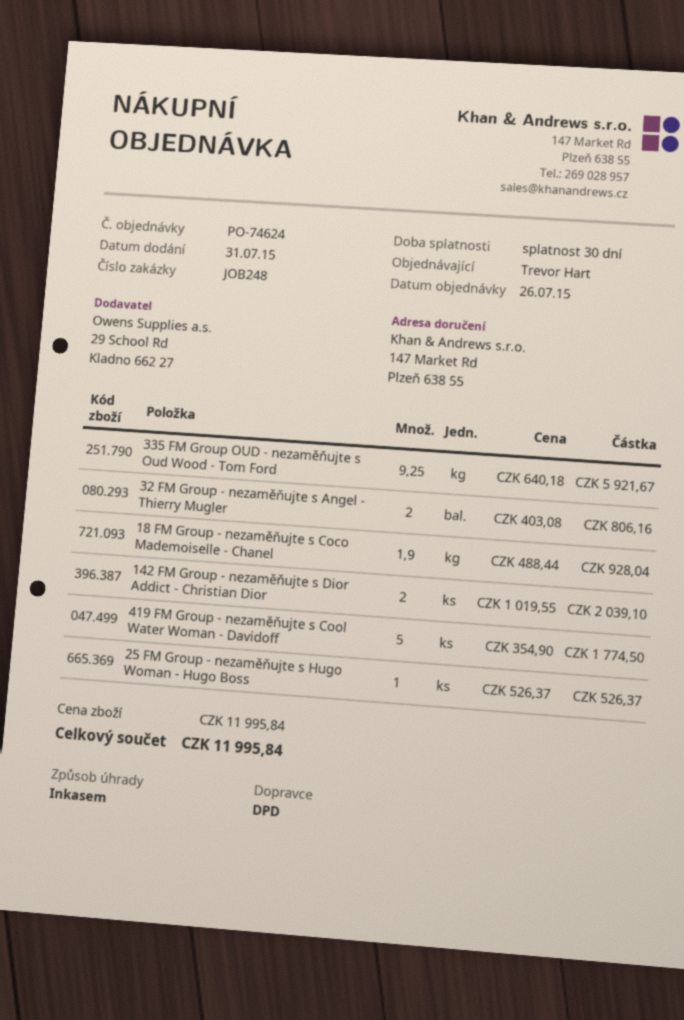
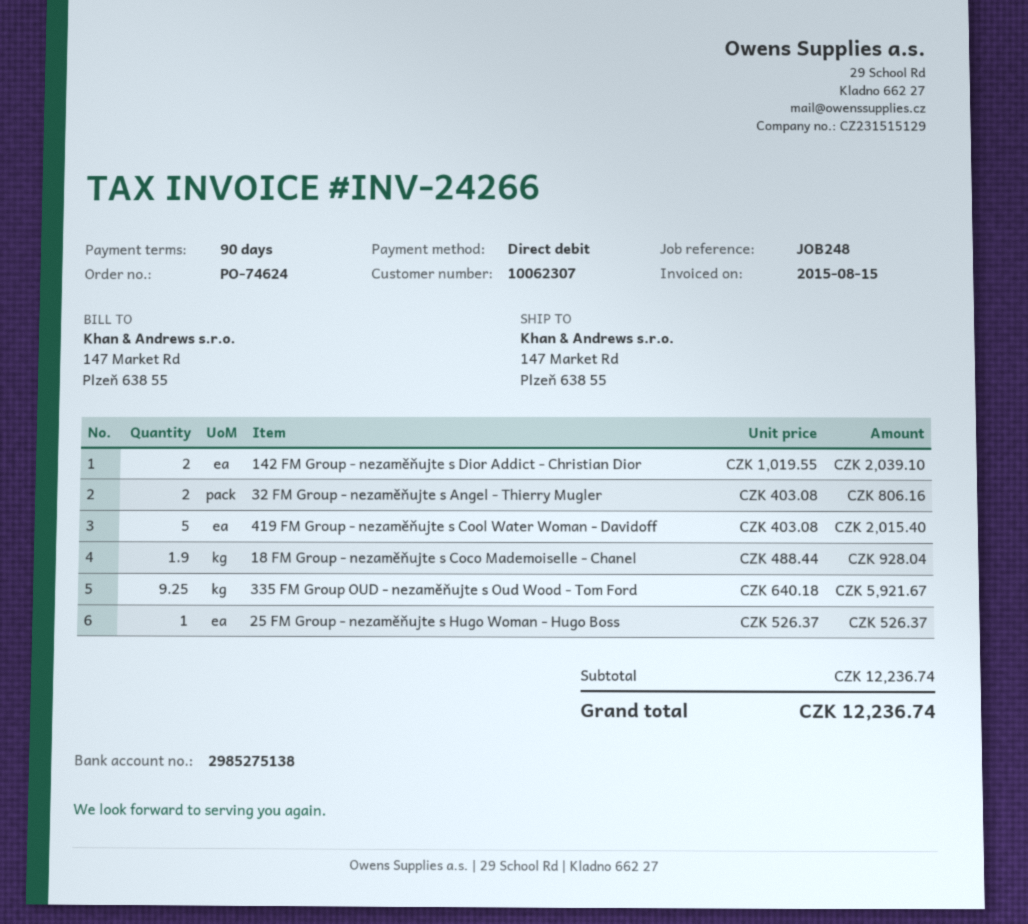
payment terms: 30 days -> 90 days
419 FM Group - nezaměňujte s Cool Water Woman - Davidoff: 5 x 354.90 = 1774.50 -> 5 x 403.08 = 2015.40
subtotal: 11995.84 -> 12236.74
total: 11995.84 -> 12236.74

